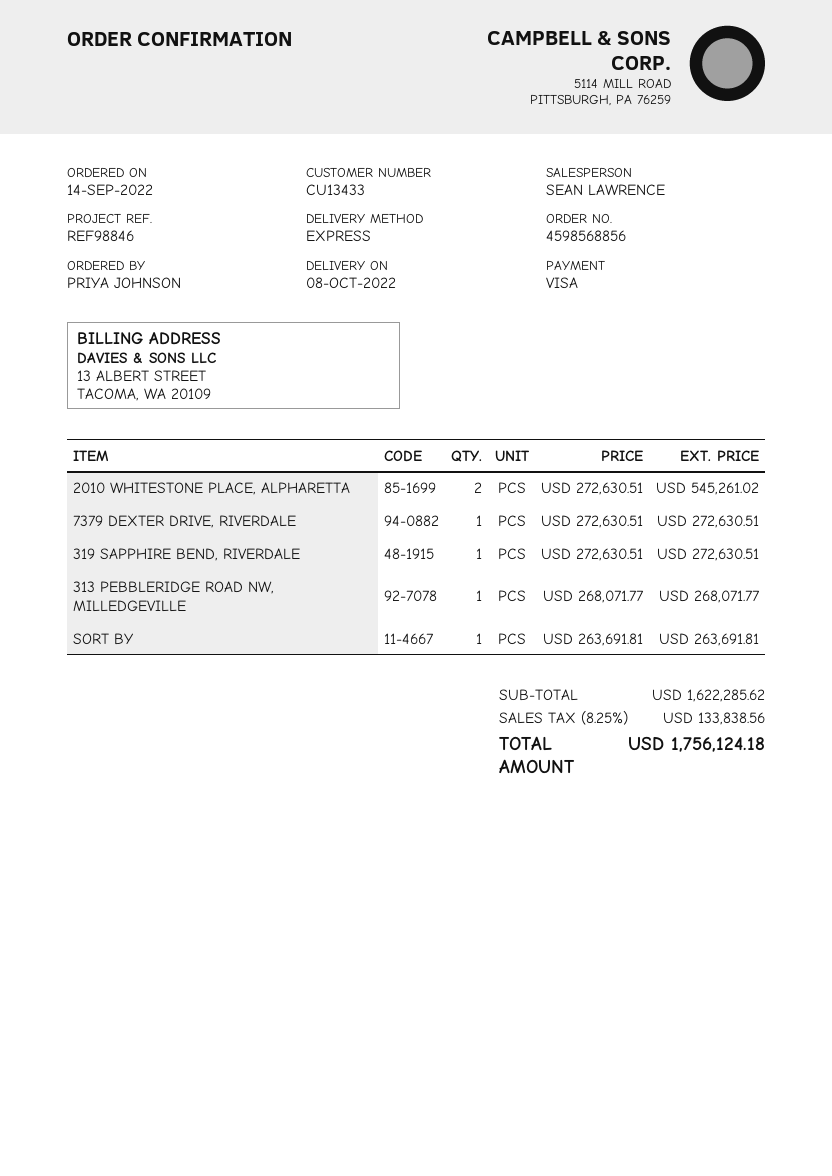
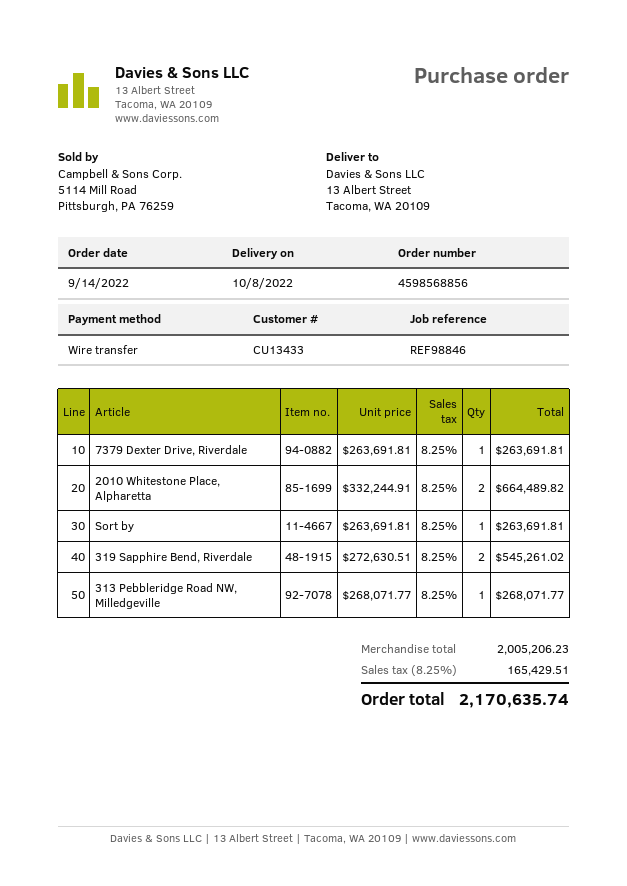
payment method: Visa -> bank transfer
2010 WHITESTONE PLACE, ALPHARETTA: 2 x 272630.51 = 545261.02 -> 2 x 332244.91 = 664489.82
7379 DEXTER DRIVE, RIVERDALE: 1 x 272630.51 = 272630.51 -> 1 x 263691.81 = 263691.81
319 SAPPHIRE BEND, RIVERDALE: 1 x 272630.51 = 272630.51 -> 2 x 272630.51 = 545261.02
subtotal: 1622285.62 -> 2005206.23
tax: 8.25% = 133838.56 -> 8.25% = 165429.51
total: 1756124.18 -> 2170635.74

